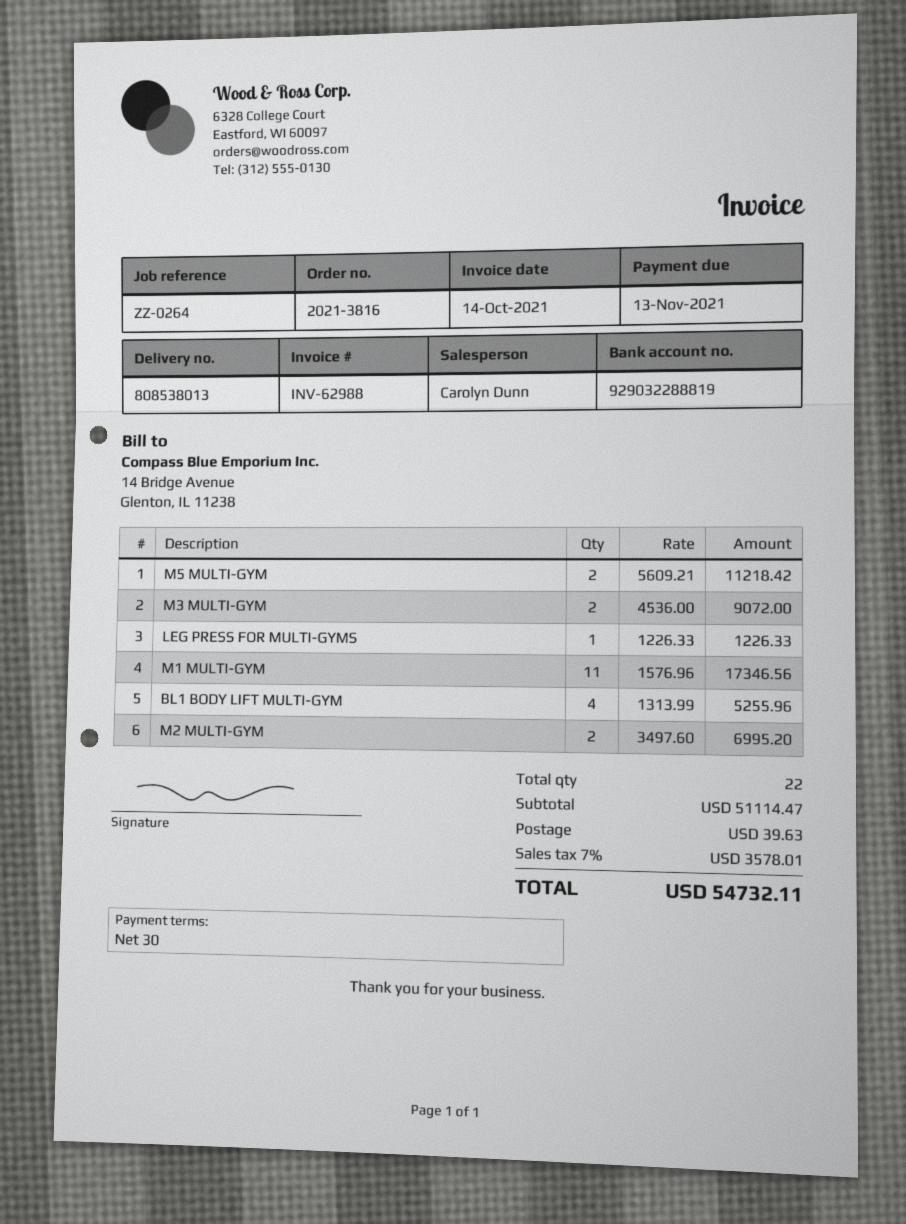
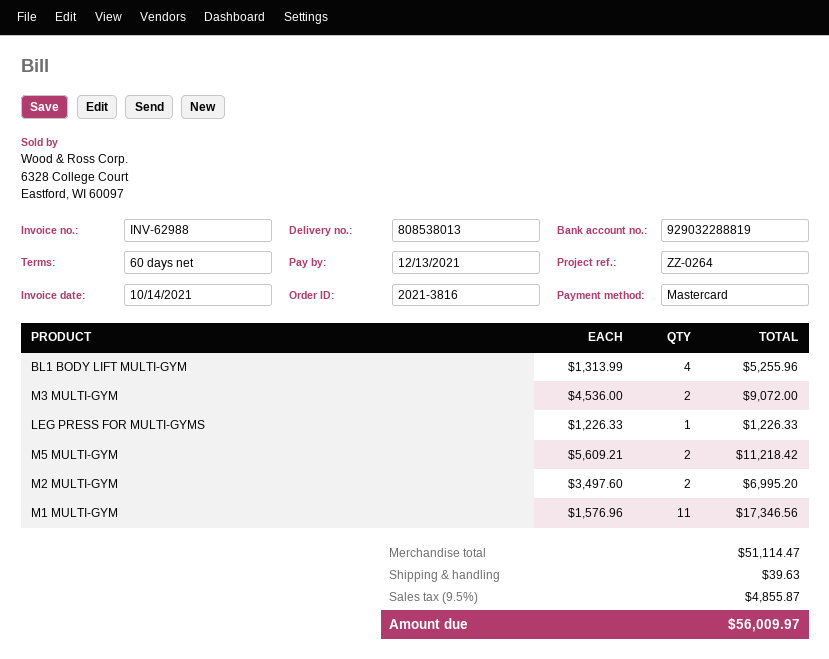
payment terms: 30 days -> 60 days
due date: 2021-11-13 -> 2021-12-13
tax: 7% = 3578.01 -> 9.5% = 4855.87
total: 54732.11 -> 56009.97

